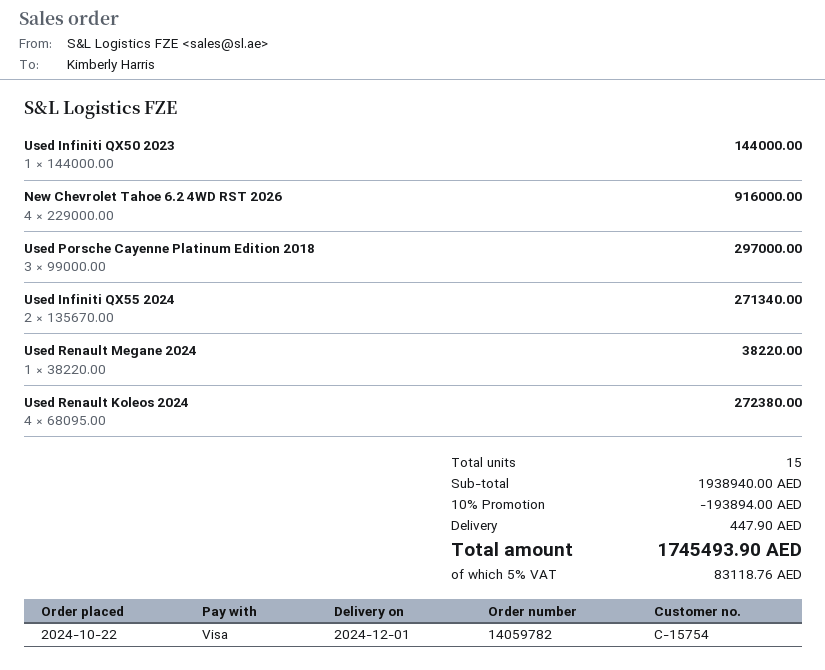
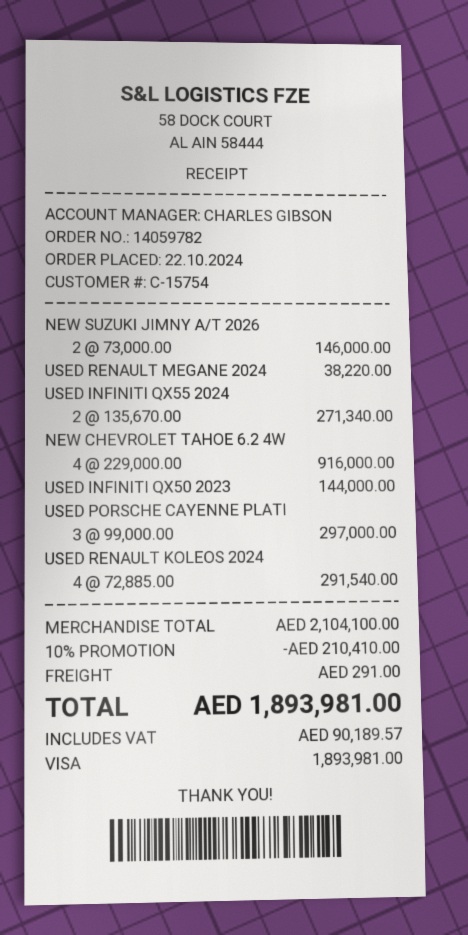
Used Renault Koleos 2024: 4 x 68095.00 = 272380.00 -> 4 x 72885.00 = 291540.00
NEW SUZUKI JIMNY A/T 2026: none -> 2 x 73000.00 = 146000.00
subtotal: 1938940.00 -> 2104100.00
discount: 10% = 193894.00 -> 10% = 210410.00
shipping: 447.90 -> 291.00
tax: 83118.76 -> 90189.57
total: 1745493.90 -> 1893981.00

